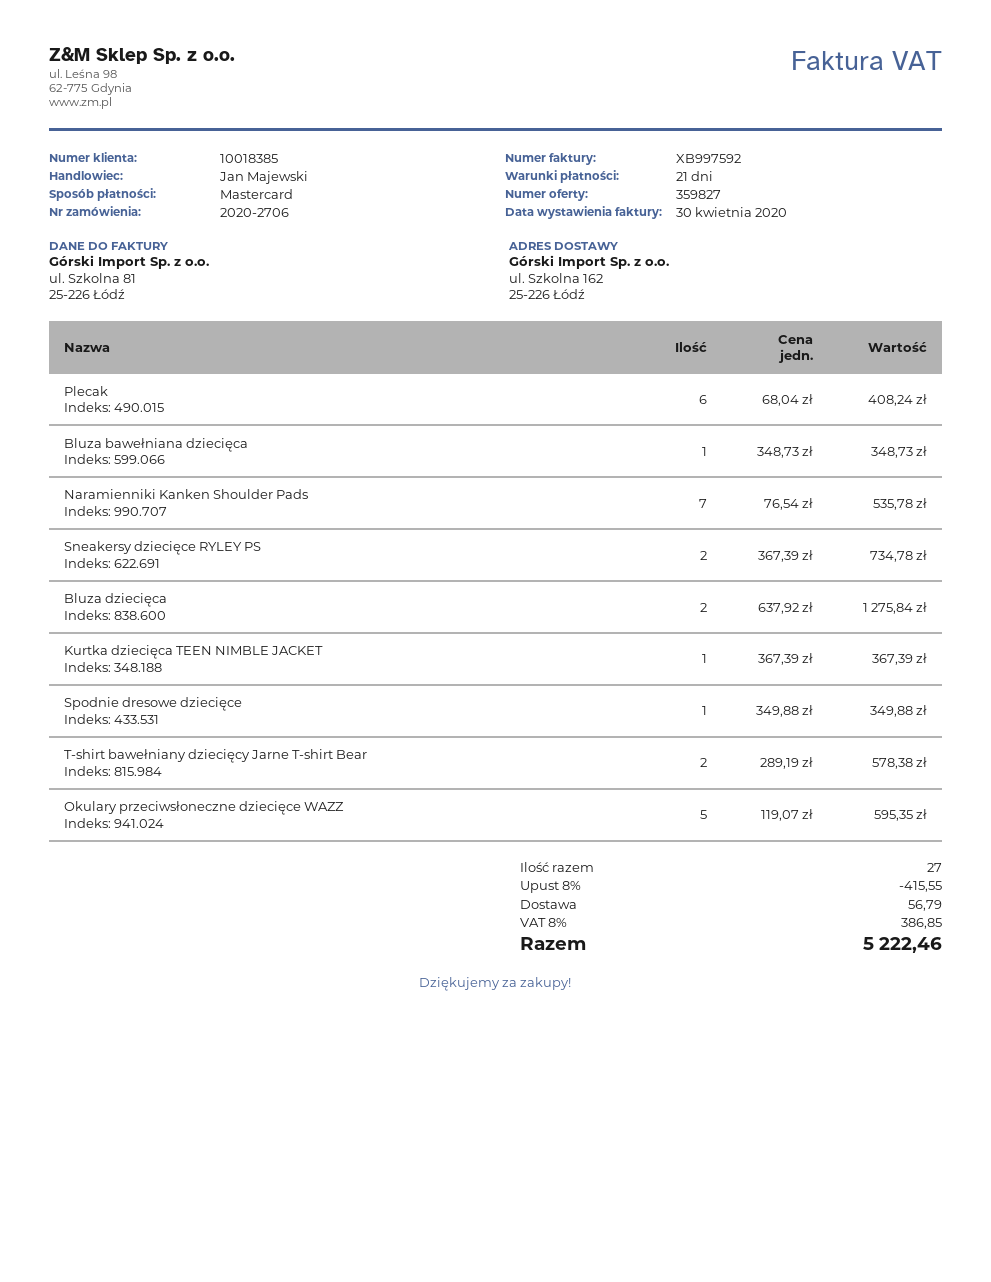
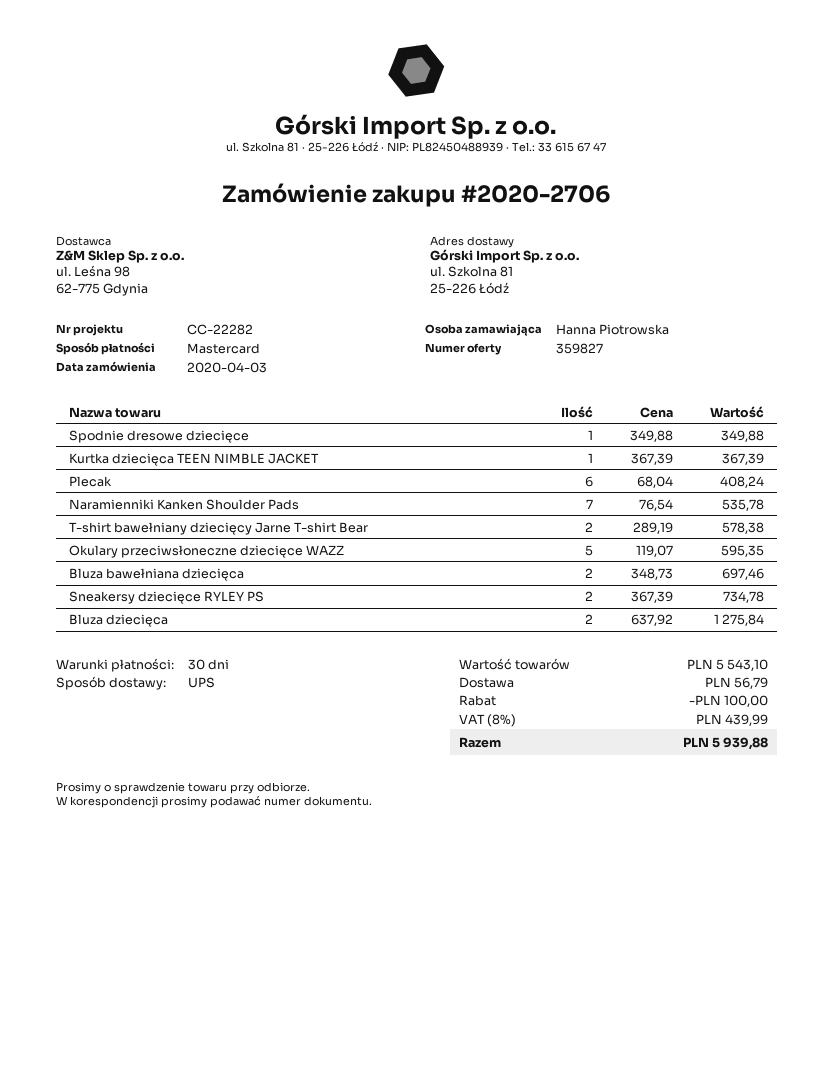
payment terms: 21 days -> 30 days
ship to: ul. Szkolna 162, 25-226 Łódź -> ul. Szkolna 81, 25-226 Łódź
Bluza bawełniana dziecięca: 1 x 348.73 = 348.73 -> 2 x 348.73 = 697.46
discount: 415.55 -> 100.00
tax: 8% = 386.85 -> 8% = 439.99
total: 5222.46 -> 5939.88

